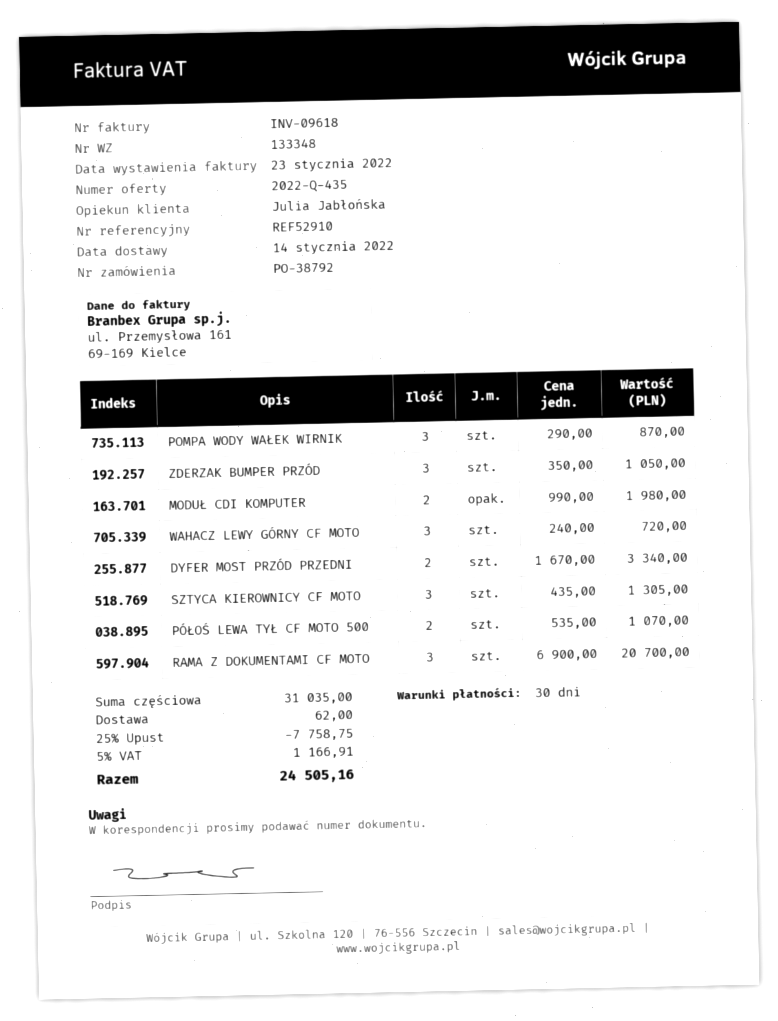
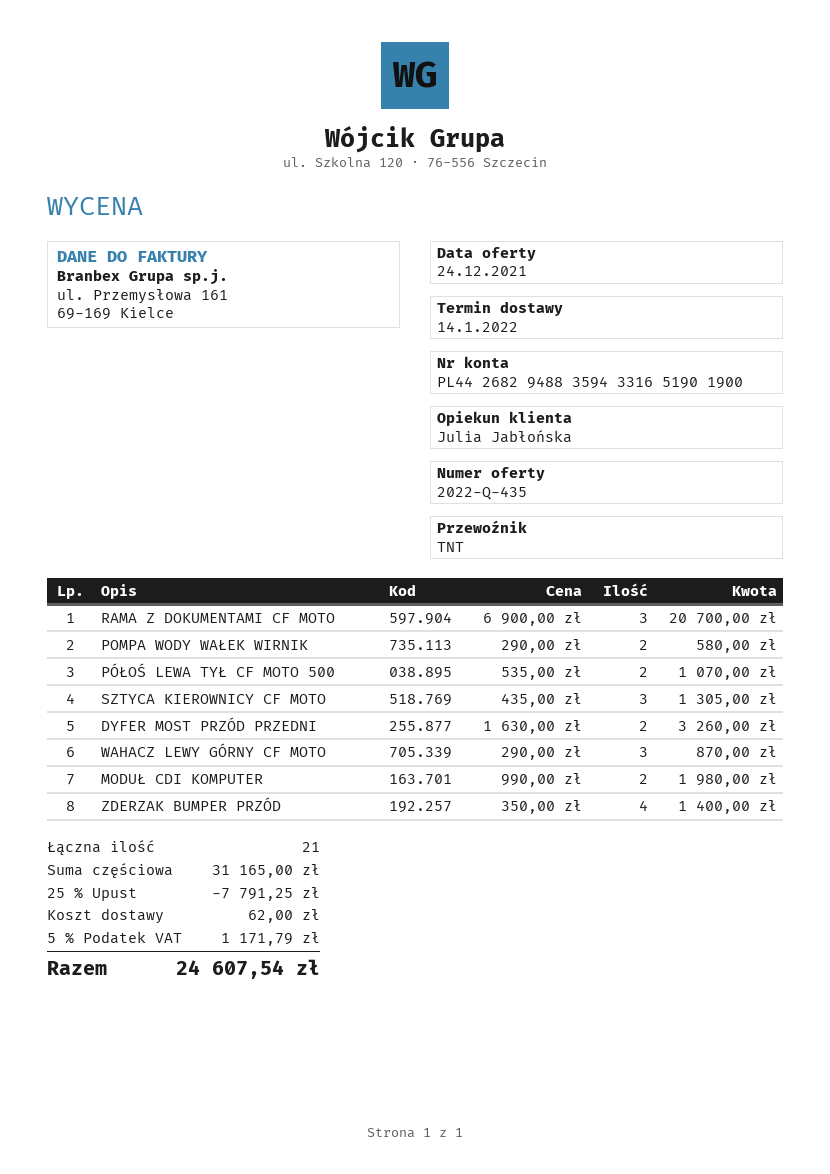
POMPA WODY WAŁEK WIRNIK: 3 x 290.00 = 870.00 -> 2 x 290.00 = 580.00
ZDERZAK BUMPER PRZÓD: 3 x 350.00 = 1050.00 -> 4 x 350.00 = 1400.00
WAHACZ LEWY GÓRNY CF MOTO: 3 x 240.00 = 720.00 -> 3 x 290.00 = 870.00
DYFER MOST PRZÓD PRZEDNI: 2 x 1670.00 = 3340.00 -> 2 x 1630.00 = 3260.00
subtotal: 31035.00 -> 31165.00
discount: 25% = 7758.75 -> 25% = 7791.25
tax: 5% = 1166.91 -> 5% = 1171.79
total: 24505.16 -> 24607.54

